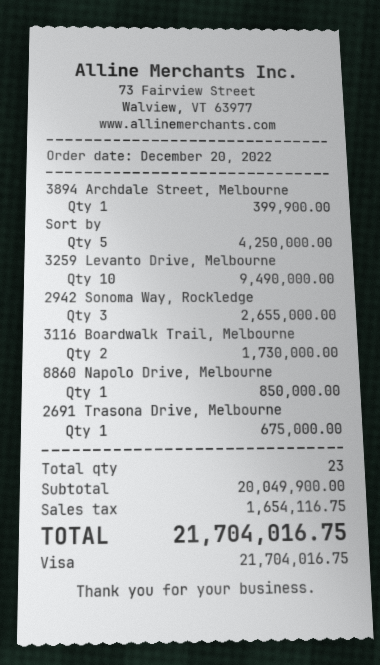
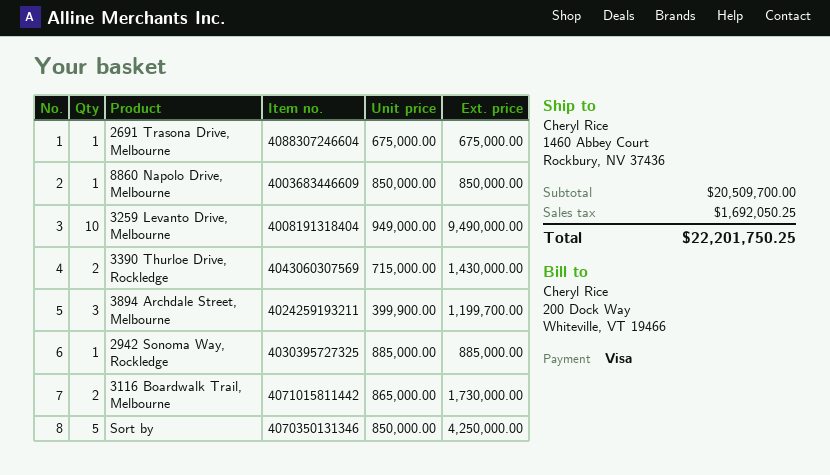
3894 Archdale Street, Melbourne: 1 for 399900.00 -> 3 for 1199700.00
2942 Sonoma Way, Rockledge: 3 for 2655000.00 -> 1 for 885000.00
3390 Thurloe Drive, Rockledge: none -> 2 for 1430000.00
subtotal: 20049900.00 -> 20509700.00
tax: 1654116.75 -> 1692050.25
total: 21704016.75 -> 22201750.25

